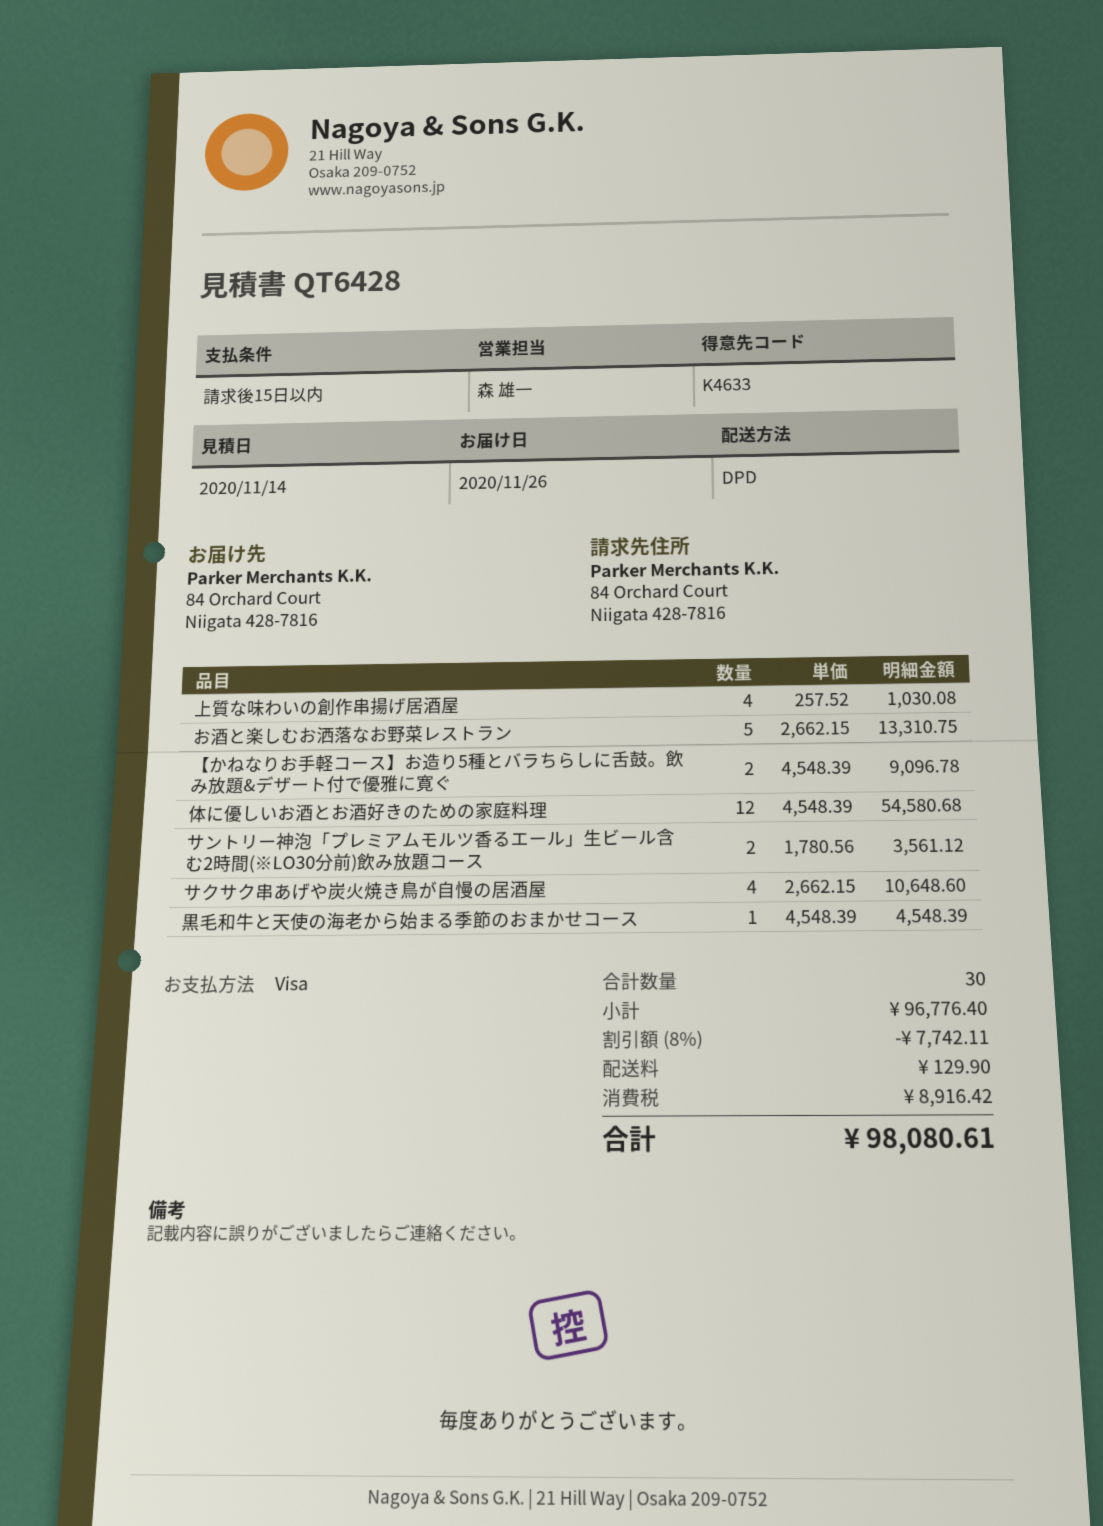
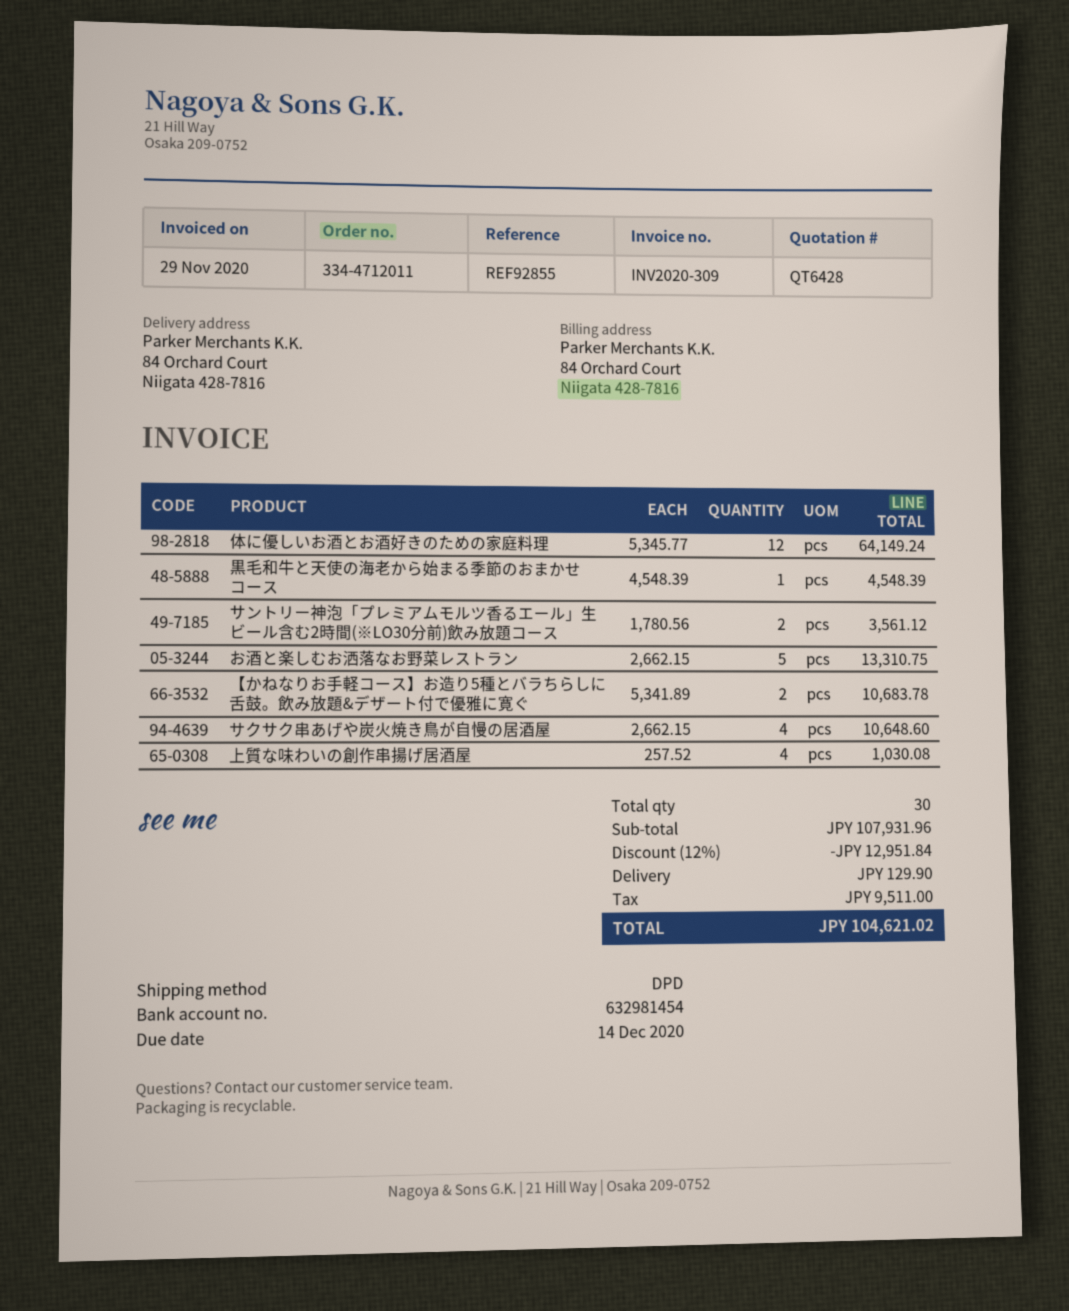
【かねなりお手軽コース】お造り5種とバラちらしに舌鼓。飲み放題&デザート付で優雅に寛ぐ: 2 x 4548.39 = 9096.78 -> 2 x 5341.89 = 10683.78
体に優しいお酒とお酒好きのための家庭料理: 12 x 4548.39 = 54580.68 -> 12 x 5345.77 = 64149.24
subtotal: 96776.40 -> 107931.96
discount: 8% = 7742.11 -> 12% = 12951.84
tax: 8916.42 -> 9511.00
total: 98080.61 -> 104621.02

